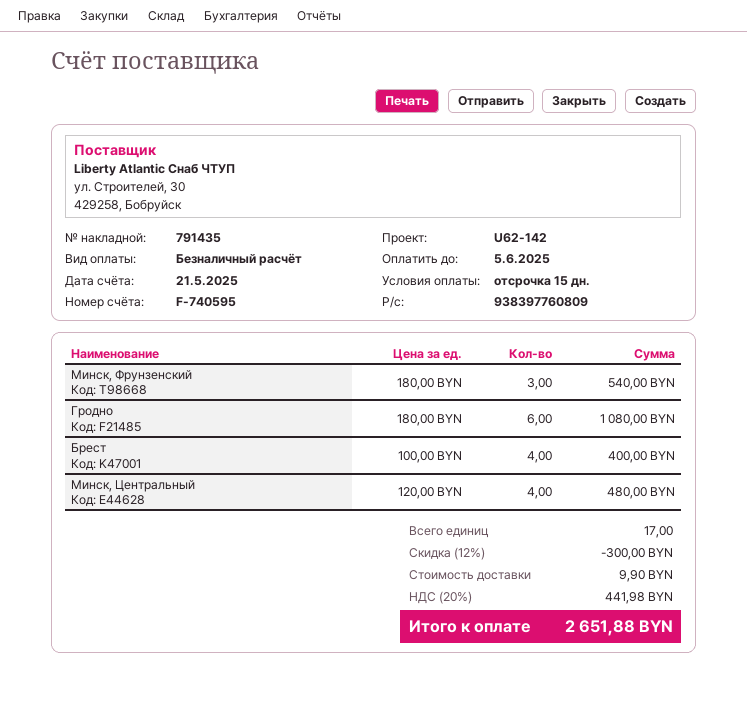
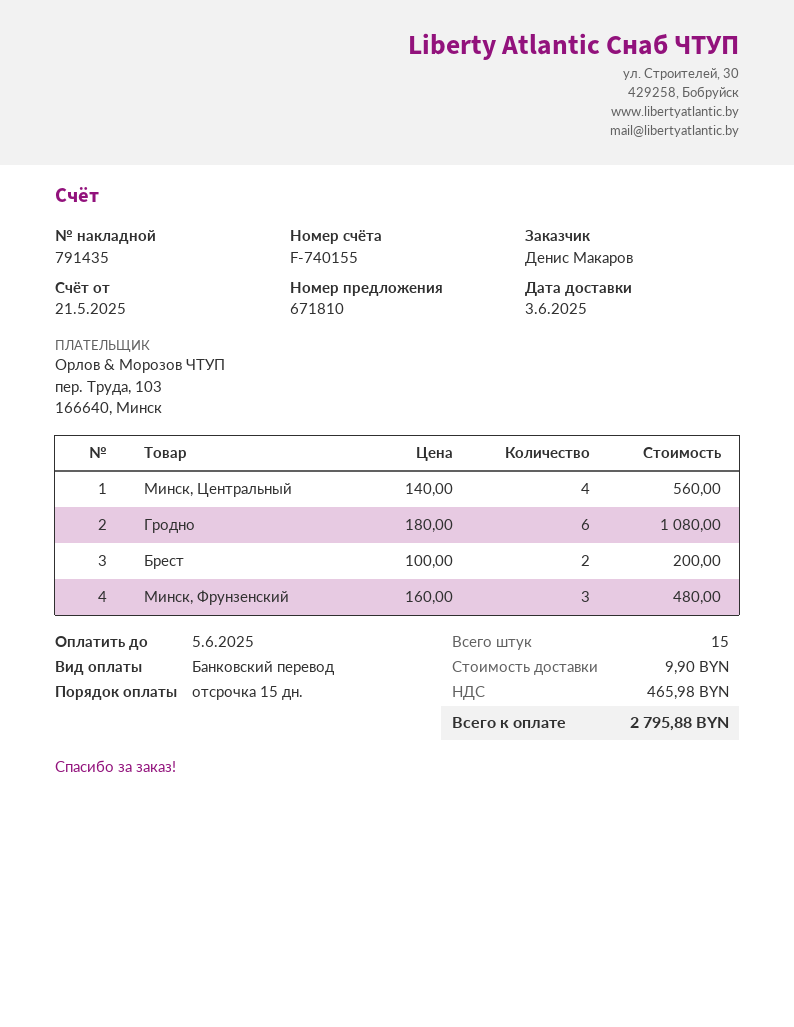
invoice number: F-740595 -> F-740155
Минск, Фрунзенский: 3 x 180.00 = 540.00 -> 3 x 160.00 = 480.00
Брест: 4 x 100.00 = 400.00 -> 2 x 100.00 = 200.00
Минск, Центральный: 4 x 120.00 = 480.00 -> 4 x 140.00 = 560.00
total quantity: 17 -> 15
discount: 12% = 300.00 -> none
tax: 441.98 -> 465.98
total: 2651.88 -> 2795.88

